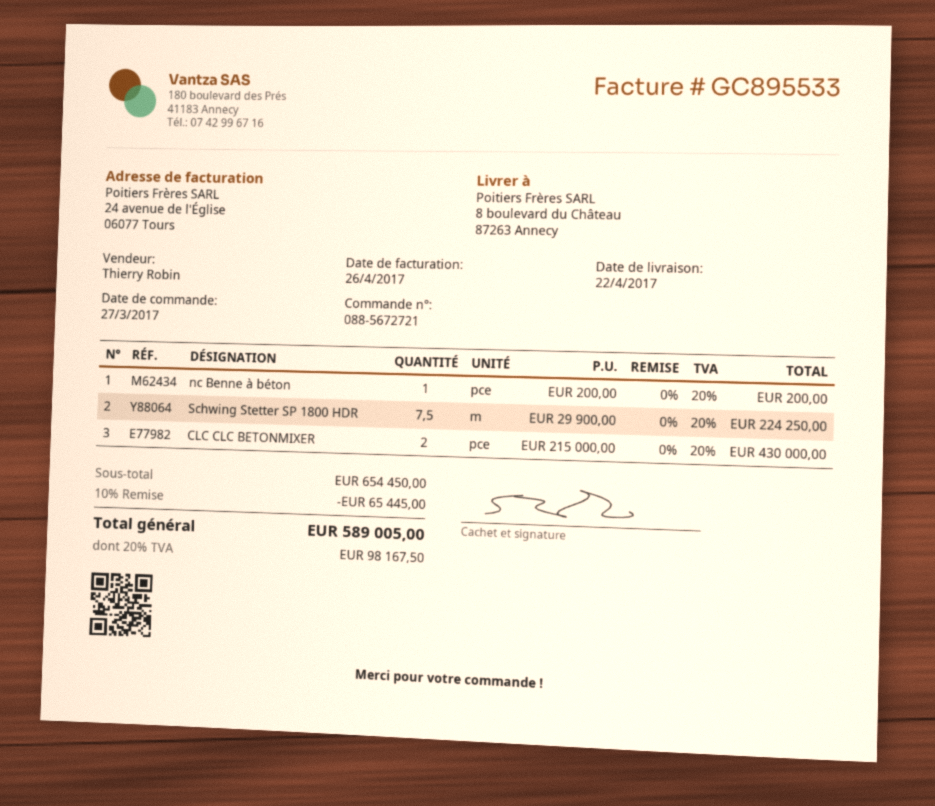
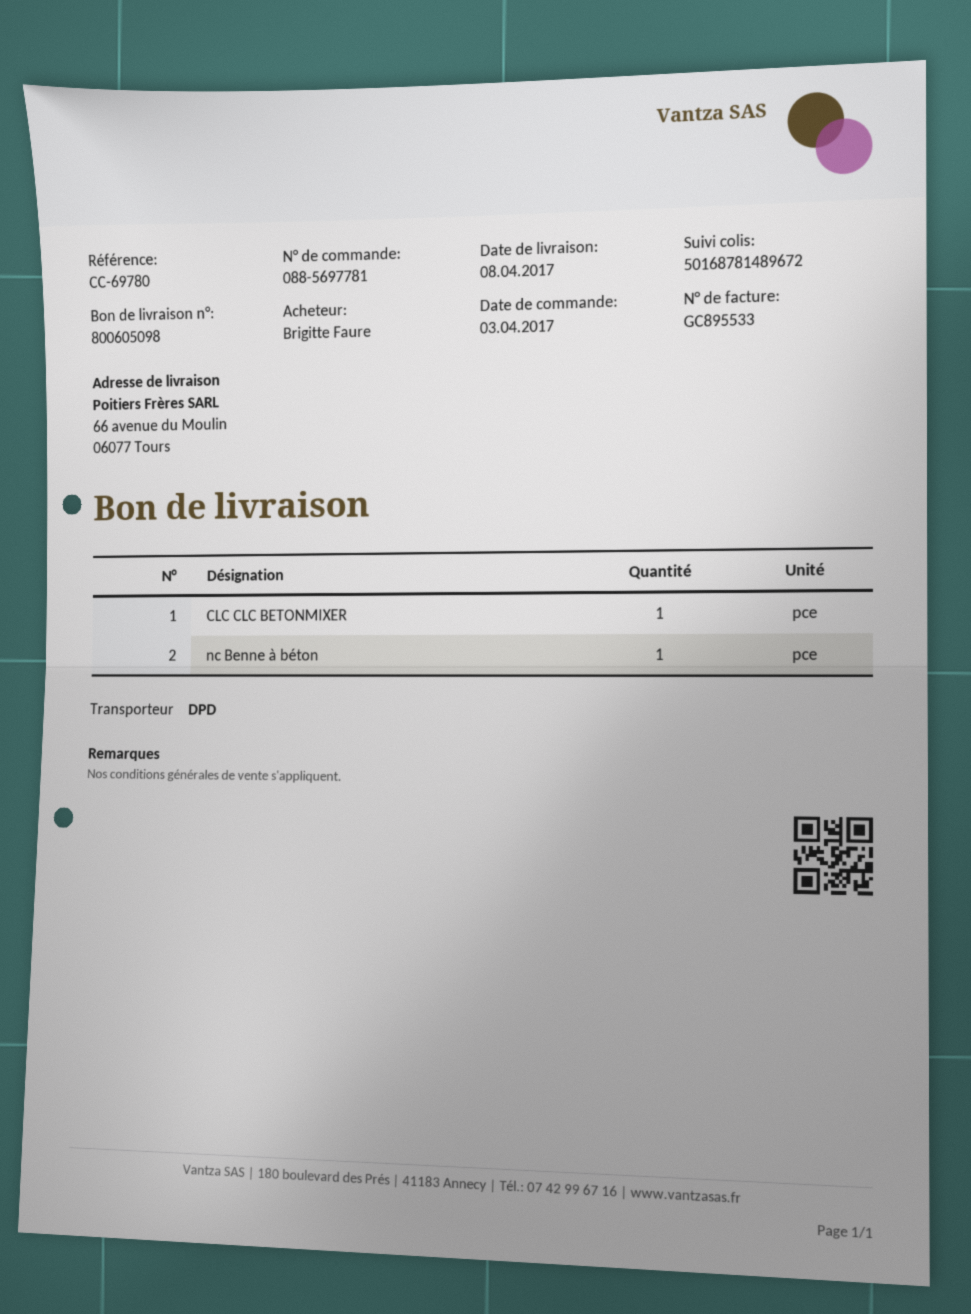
order number: 088-5672721 -> 088-5697781
order date: 2017-03-27 -> 2017-04-03
delivery date: 2017-04-22 -> 2017-04-08
ship to: 8 boulevard du Château, 87263 Annecy -> 66 avenue du Moulin, 06077 Tours
Schwing Stetter SP 1800 HDR: 7.5 -> none
CLC CLC BETONMIXER: 2 -> 1

